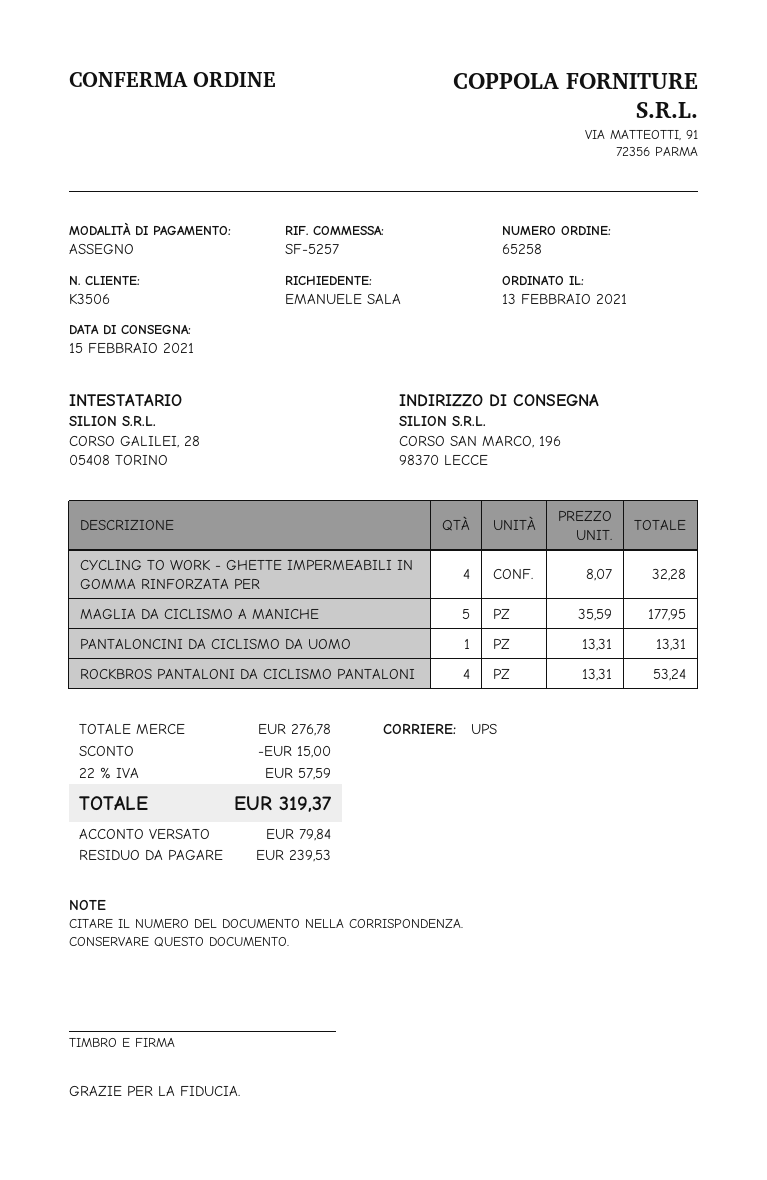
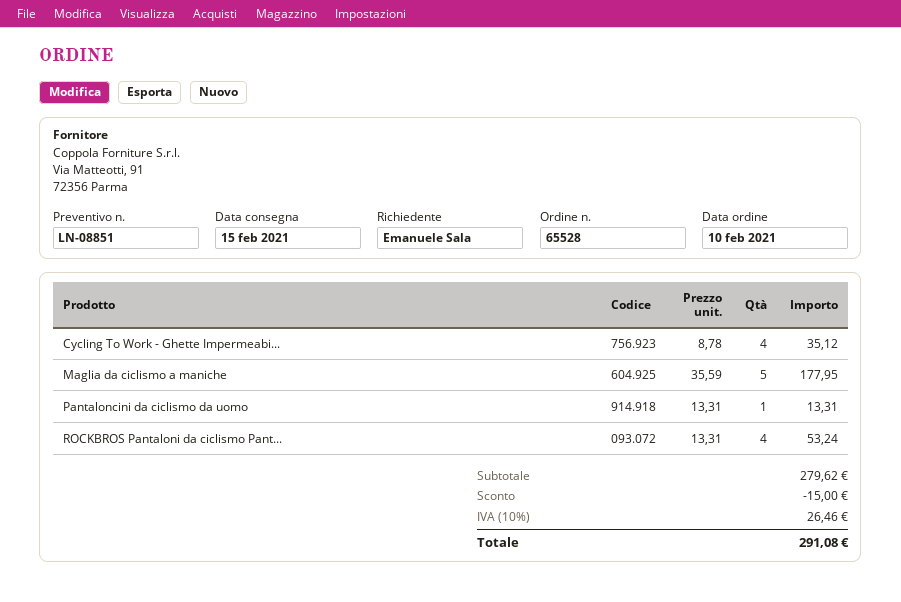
order number: 65258 -> 65528
order date: 2021-02-13 -> 2021-02-10
CYCLING TO WORK - GHETTE IMPERMEABILI IN GOMMA RINFORZATA PER: 4 x 8.07 = 32.28 -> 4 x 8.78 = 35.12
subtotal: 276.78 -> 279.62
tax: 22% = 57.59 -> 10% = 26.46
total: 319.37 -> 291.08

